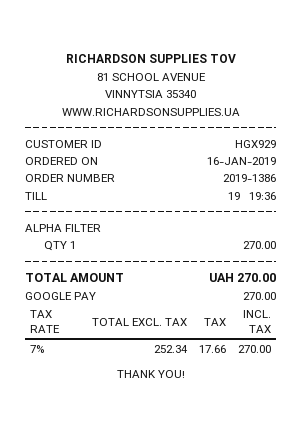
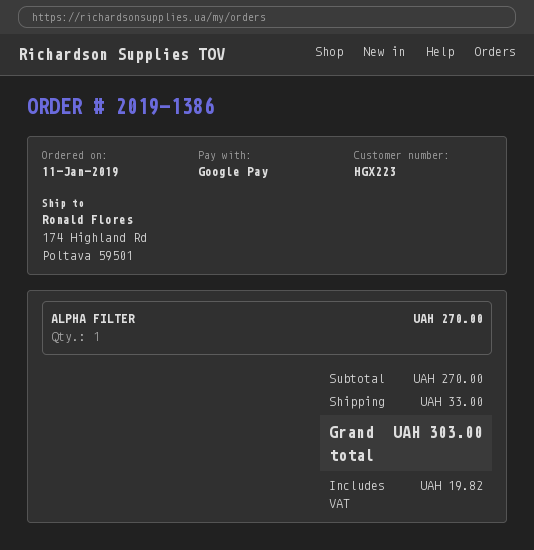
order date: 2019-01-16 -> 2019-01-11
customer number: HGX929 -> HGX223
shipping: none -> 33.00
tax: 17.66 -> 19.82
total: 270.00 -> 303.00

